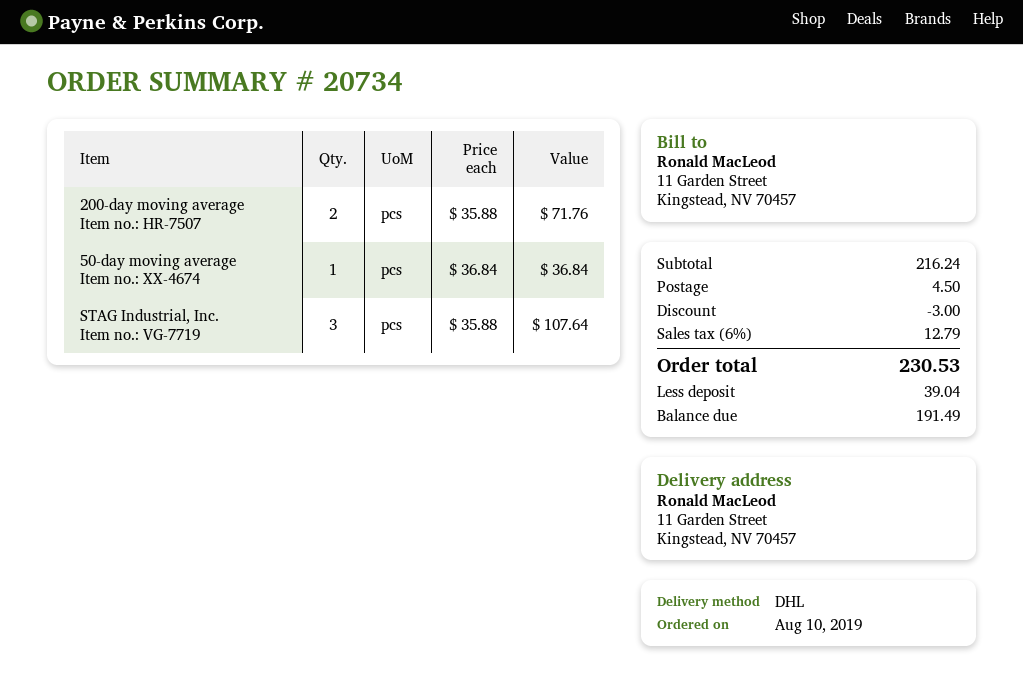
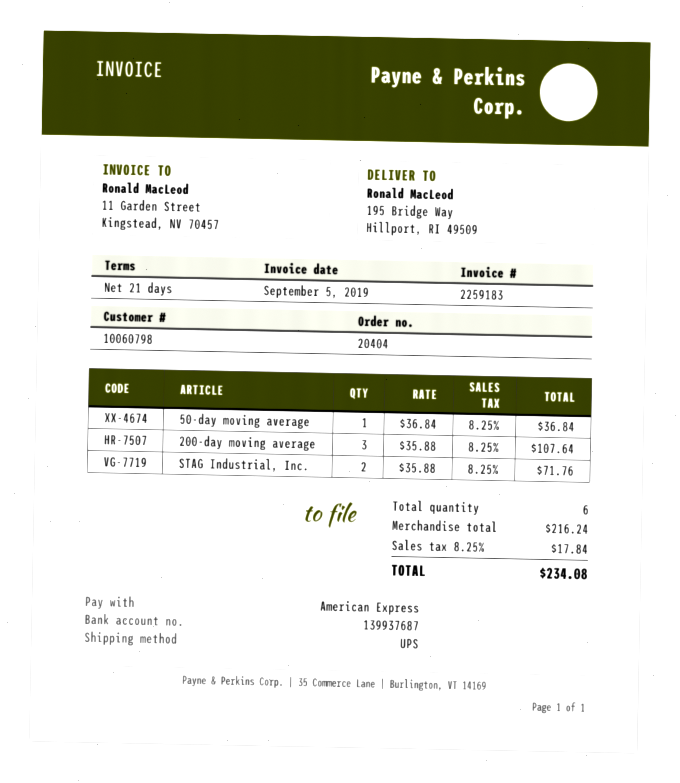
order number: 20734 -> 20404
shipping method: DHL -> UPS
ship to: 11 Garden Street, Kingstead, NV 70457 -> 195 Bridge Way, Hillport, RI 49509
200-day moving average: 2 x 35.88 = 71.76 -> 3 x 35.88 = 107.64
STAG Industrial, Inc.: 3 x 35.88 = 107.64 -> 2 x 35.88 = 71.76
discount: 3.00 -> none
shipping: 4.50 -> none
tax: 6% = 12.79 -> 8.25% = 17.84
total: 230.53 -> 234.08

